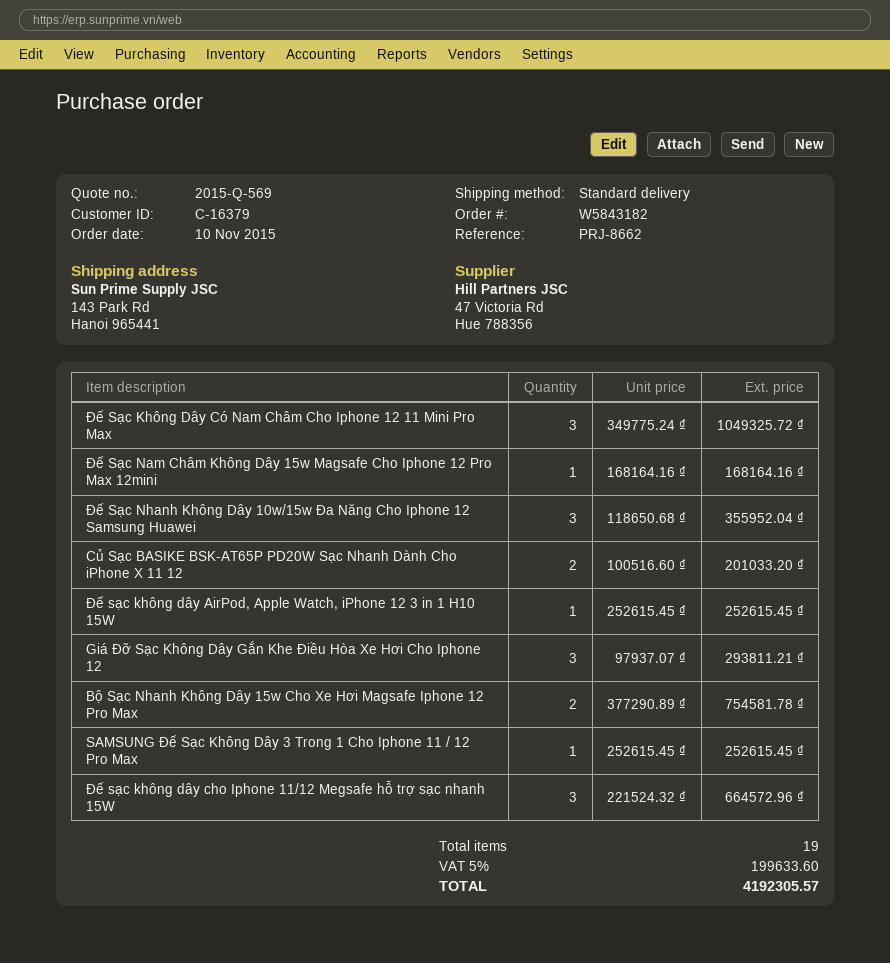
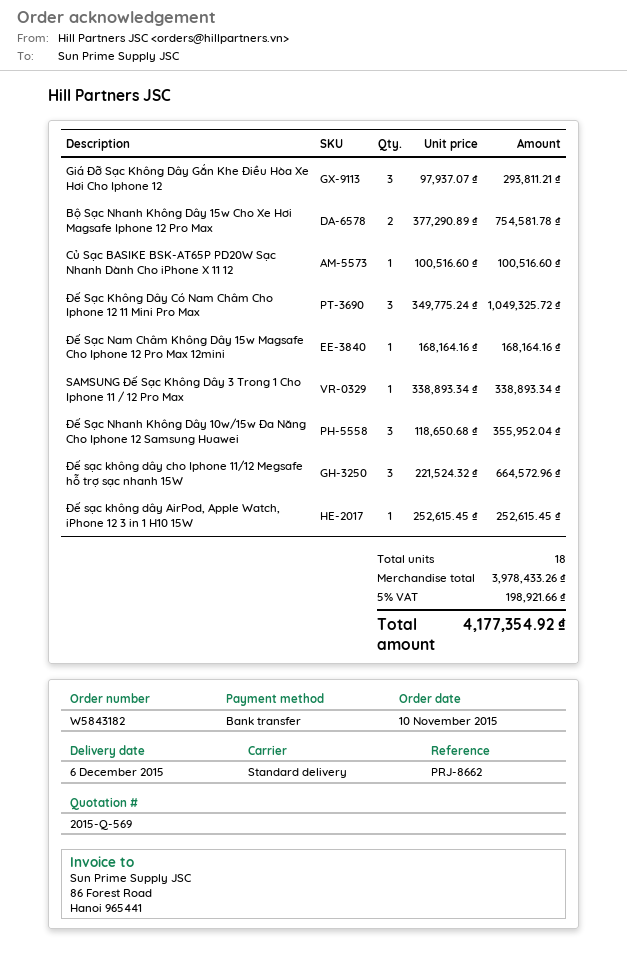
Củ Sạc BASIKE BSK-AT65P PD20W Sạc Nhanh Dành Cho iPhone X 11 12: 2 x 100516.60 = 201033.20 -> 1 x 100516.60 = 100516.60
SAMSUNG Đế Sạc Không Dây 3 Trong 1 Cho Iphone 11 / 12 Pro Max: 1 x 252615.45 = 252615.45 -> 1 x 338893.34 = 338893.34
total quantity: 19 -> 18
tax: 5% = 199633.60 -> 5% = 198921.66
total: 4192305.57 -> 4177354.92

